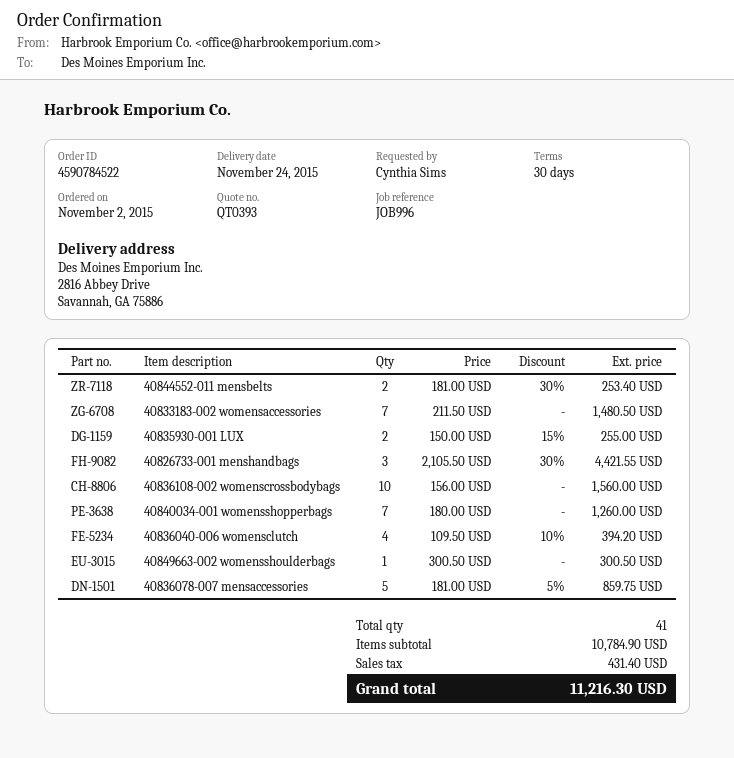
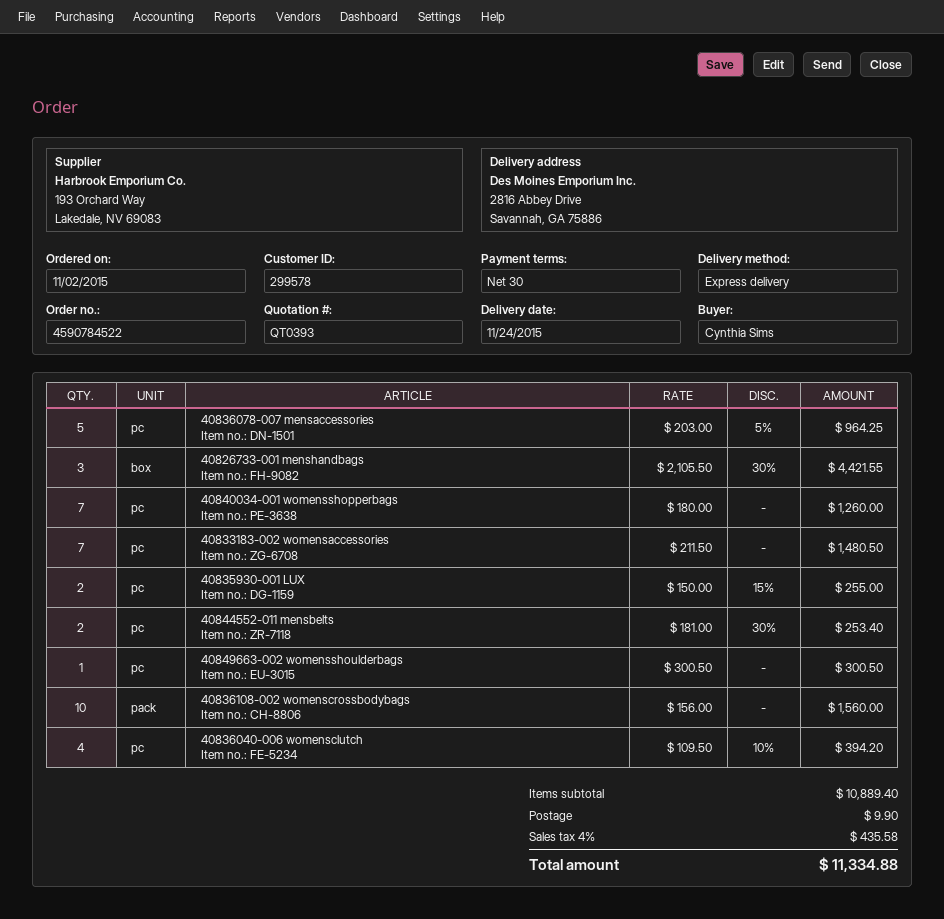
40836078-007 mensaccessories: 5 x 181.00 - 5% = 859.75 -> 5 x 203.00 - 5% = 964.25
subtotal: 10784.90 -> 10889.40
shipping: none -> 9.90
tax: 431.40 -> 435.58
total: 11216.30 -> 11334.88

